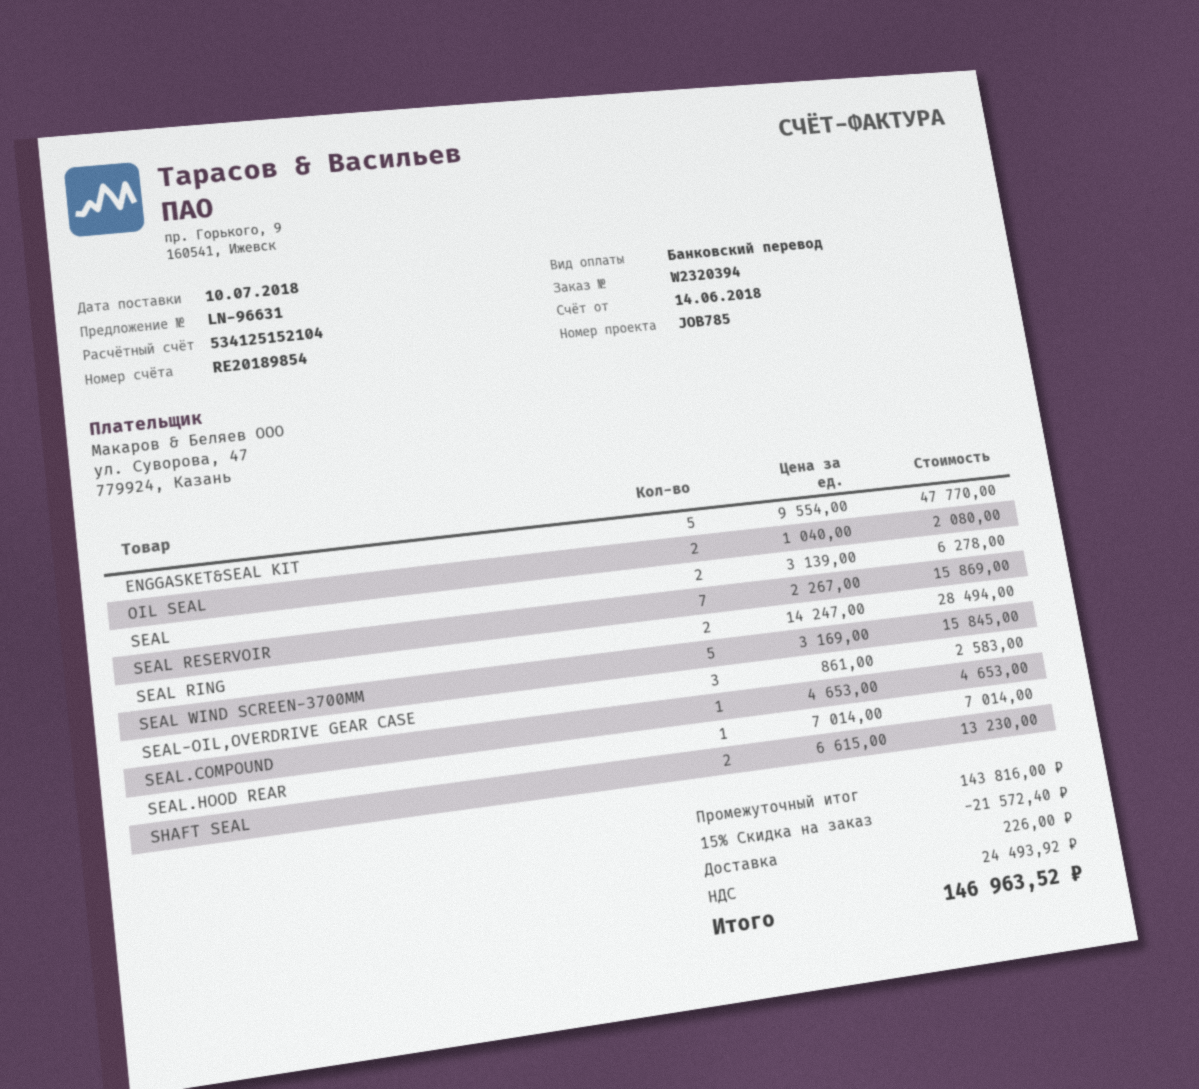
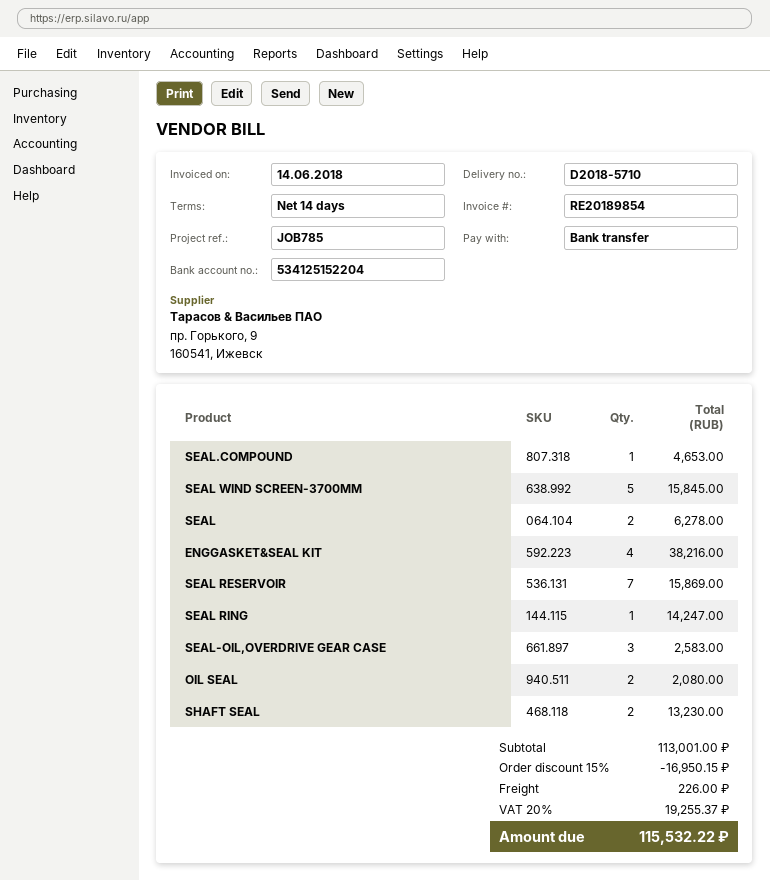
bank account: 534125152104 -> 534125152204
ENGGASKET&SEAL KIT: 5 for 47770.00 -> 4 for 38216.00
SEAL RING: 2 for 28494.00 -> 1 for 14247.00
SEAL.HOOD REAR: 1 for 7014.00 -> none
subtotal: 143816.00 -> 113001.00
discount: 15% = 21572.40 -> 15% = 16950.15
tax: 24493.92 -> 19255.37
total: 146963.52 -> 115532.22

